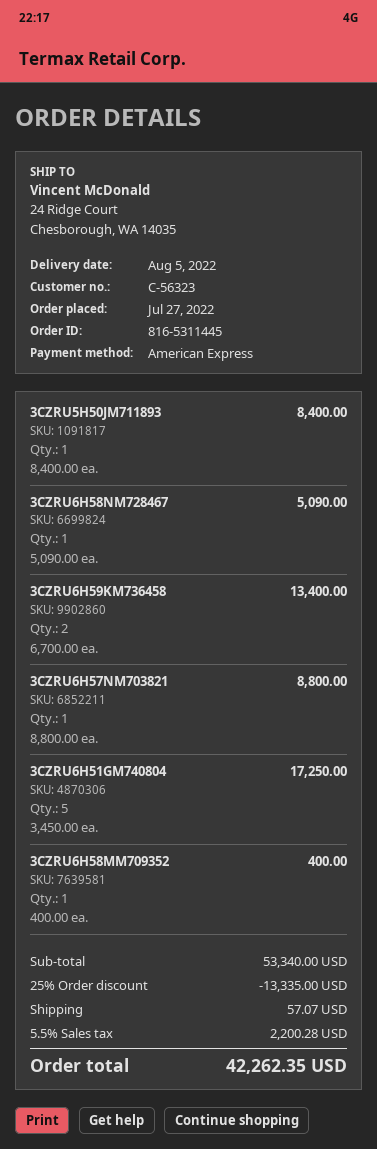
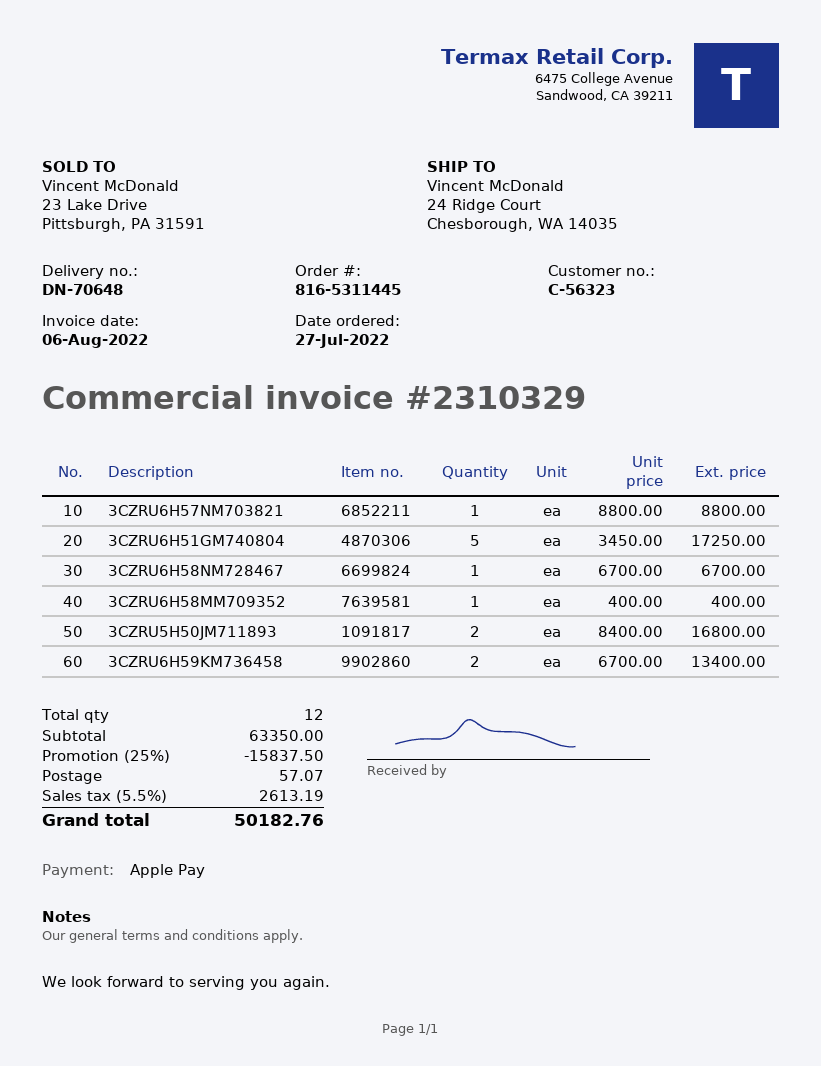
payment method: American Express -> Apple Pay
3CZRU5H50JM711893: 1 x 8400.00 = 8400.00 -> 2 x 8400.00 = 16800.00
3CZRU6H58NM728467: 1 x 5090.00 = 5090.00 -> 1 x 6700.00 = 6700.00
subtotal: 53340.00 -> 63350.00
discount: 25% = 13335.00 -> 25% = 15837.50
tax: 5.5% = 2200.28 -> 5.5% = 2613.19
total: 42262.35 -> 50182.76

